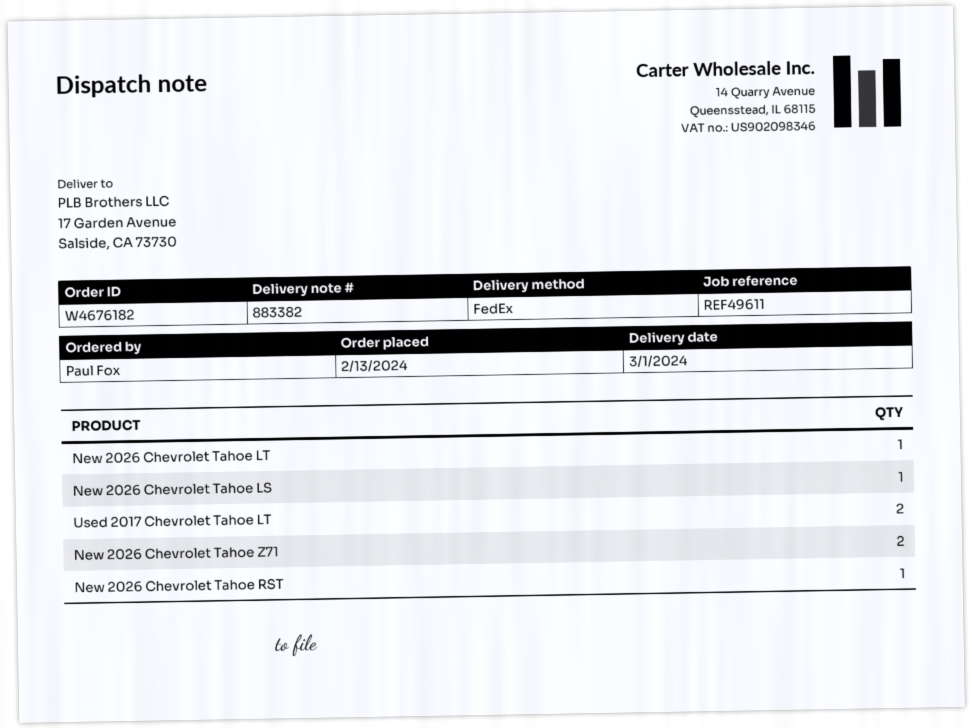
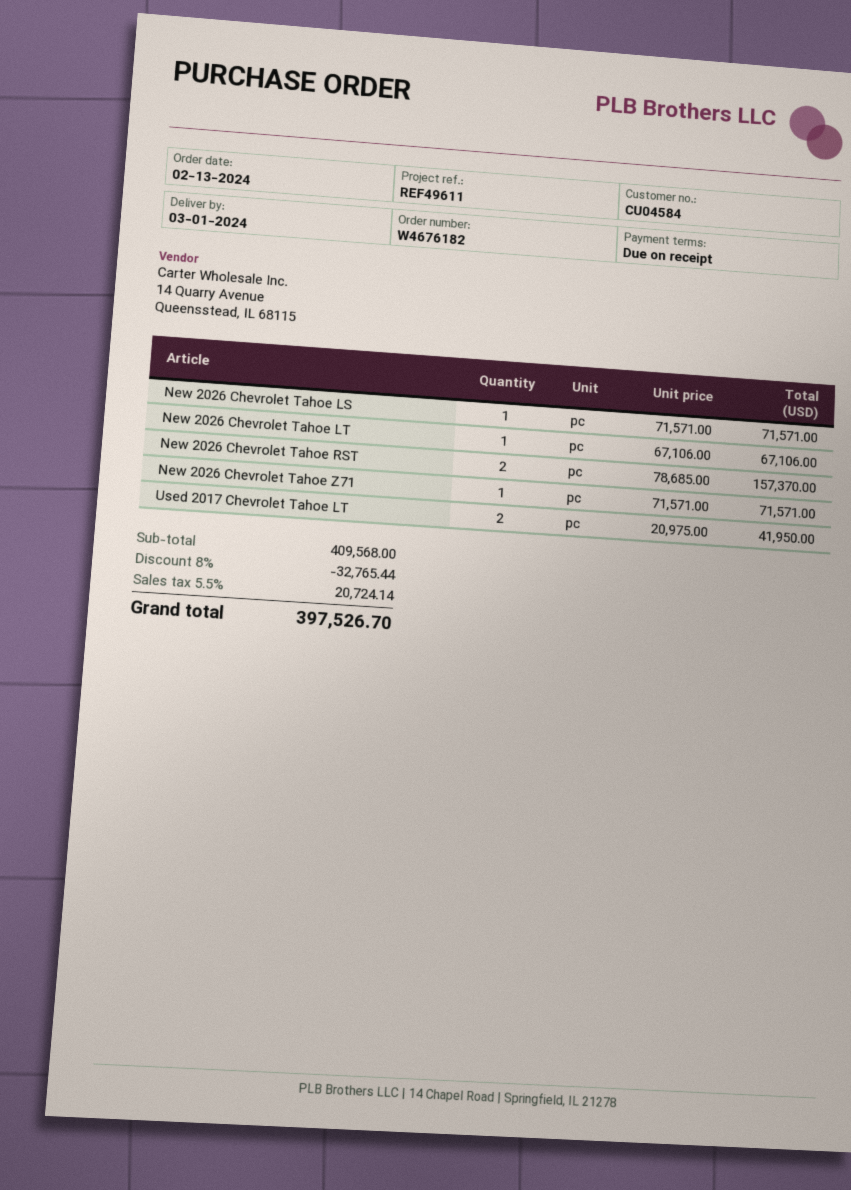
New 2026 Chevrolet Tahoe Z71: 2 -> 1
New 2026 Chevrolet Tahoe RST: 1 -> 2

